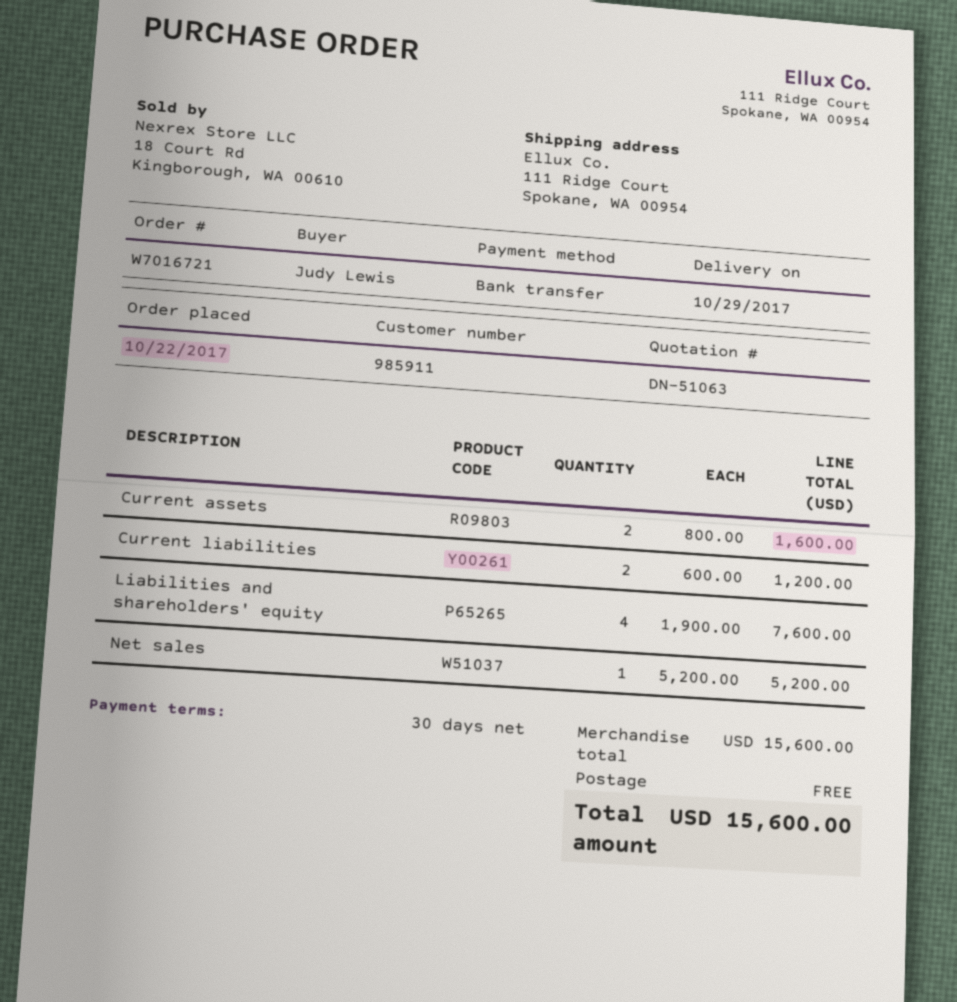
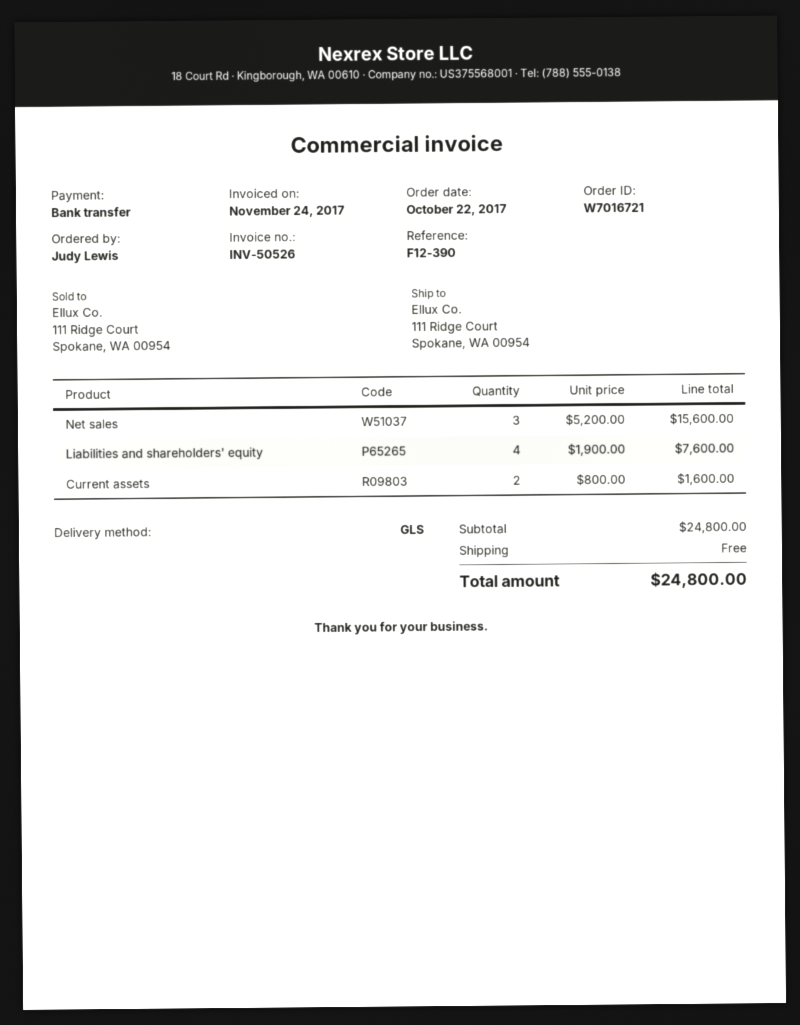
Current liabilities: 2 x 600.00 = 1200.00 -> none
Net sales: 1 x 5200.00 = 5200.00 -> 3 x 5200.00 = 15600.00
subtotal: 15600.00 -> 24800.00
total: 15600.00 -> 24800.00

